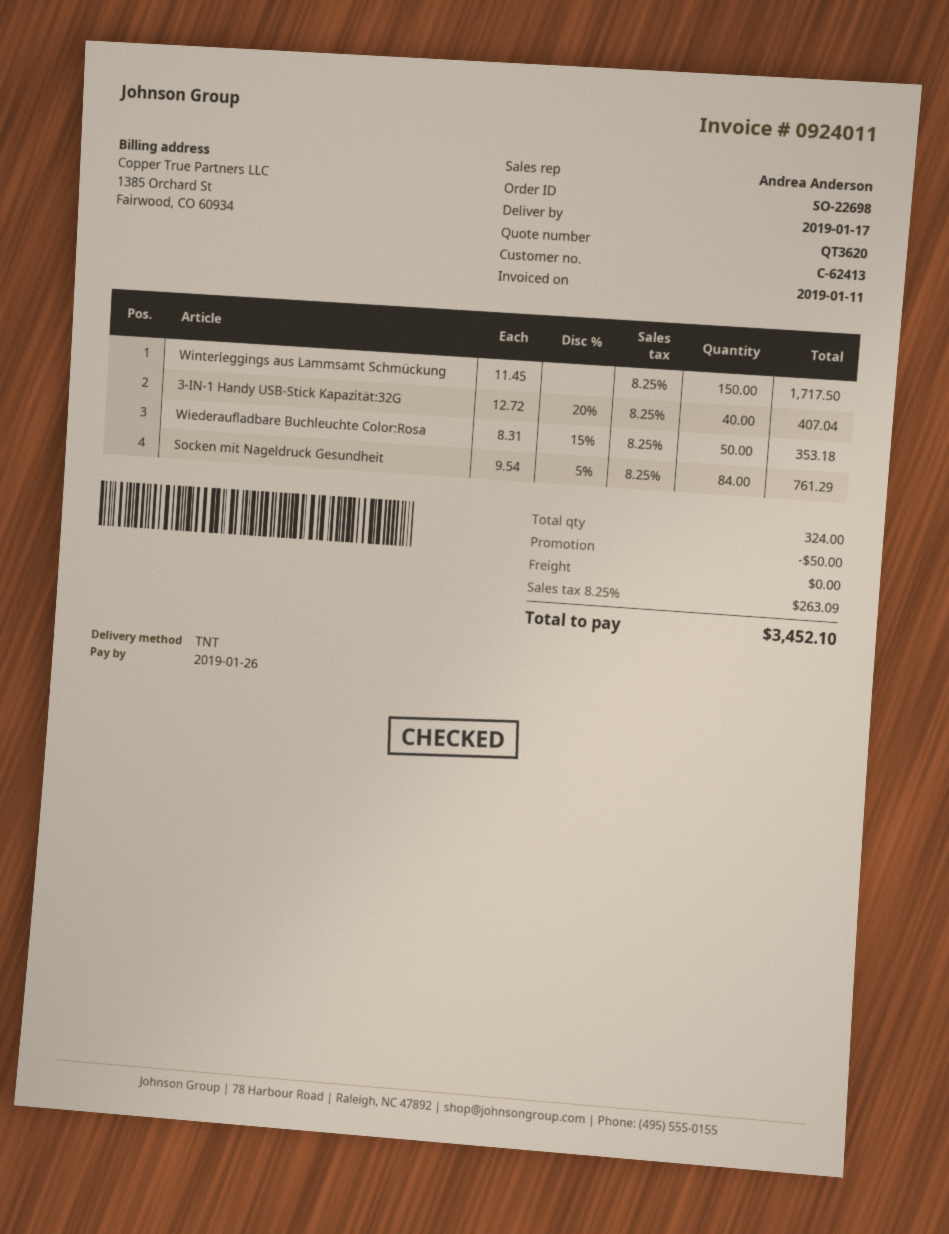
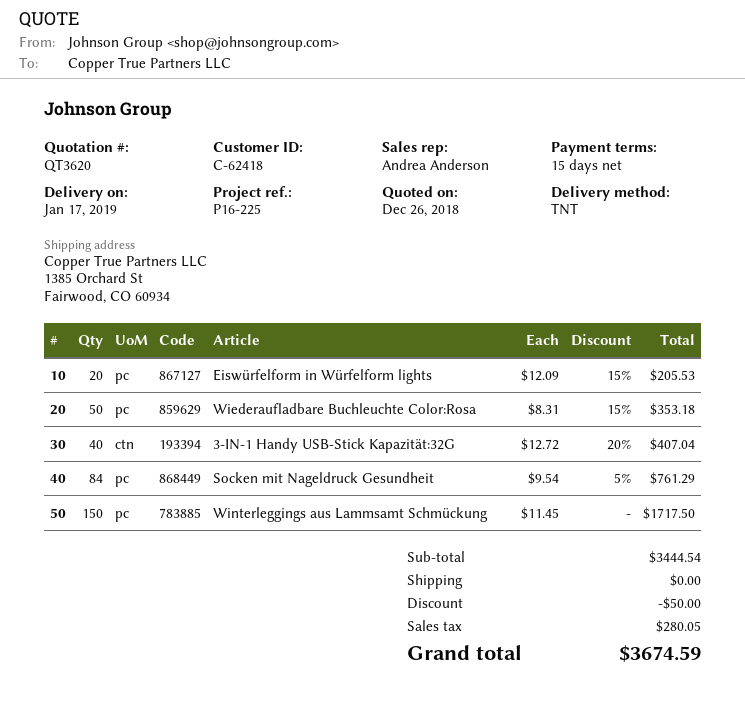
customer number: C-62413 -> C-62418
Eiswürfelform in Würfelform lights: none -> 20 x 12.09 - 15% = 205.53
tax: 263.09 -> 280.05
total: 3452.10 -> 3674.59

